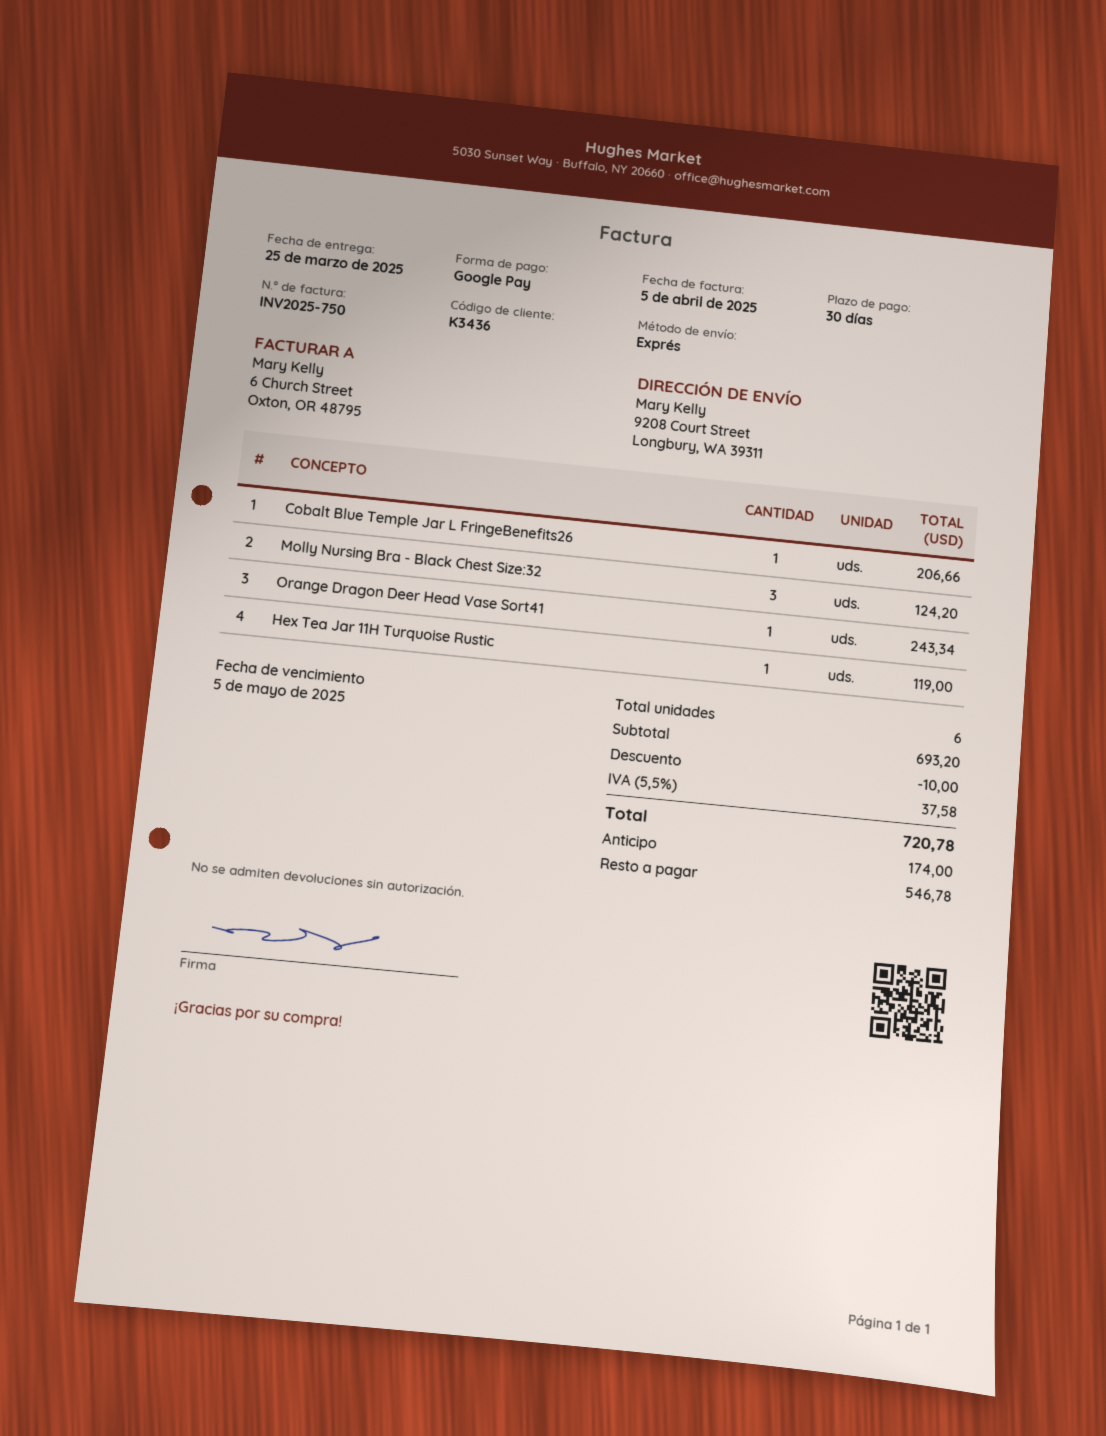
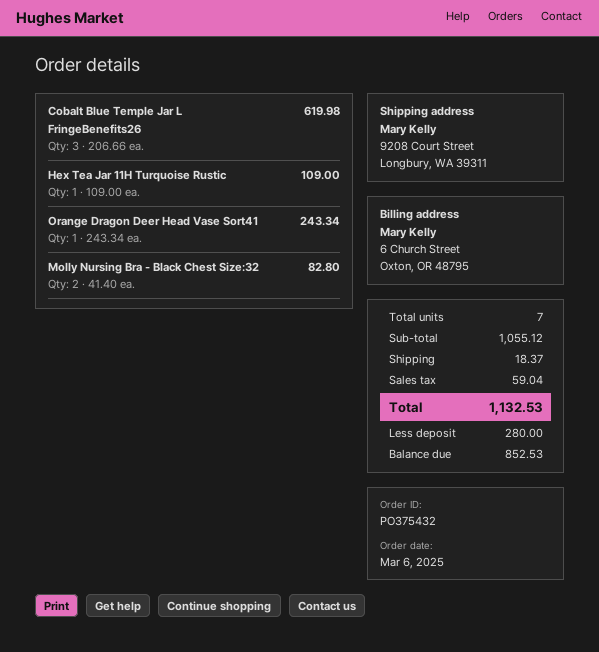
Cobalt Blue Temple Jar L FringeBenefits26: 1 for 206.66 -> 3 for 619.98
Molly Nursing Bra - Black Chest Size:32: 3 for 124.20 -> 2 for 82.80
Hex Tea Jar 11H Turquoise Rustic: 1 for 119.00 -> 1 for 109.00
total quantity: 6 -> 7
subtotal: 693.20 -> 1055.12
discount: 10.00 -> none
shipping: none -> 18.37
tax: 37.58 -> 59.04
total: 720.78 -> 1132.53
deposit: 174.00 -> 280.00
balance: 546.78 -> 852.53

